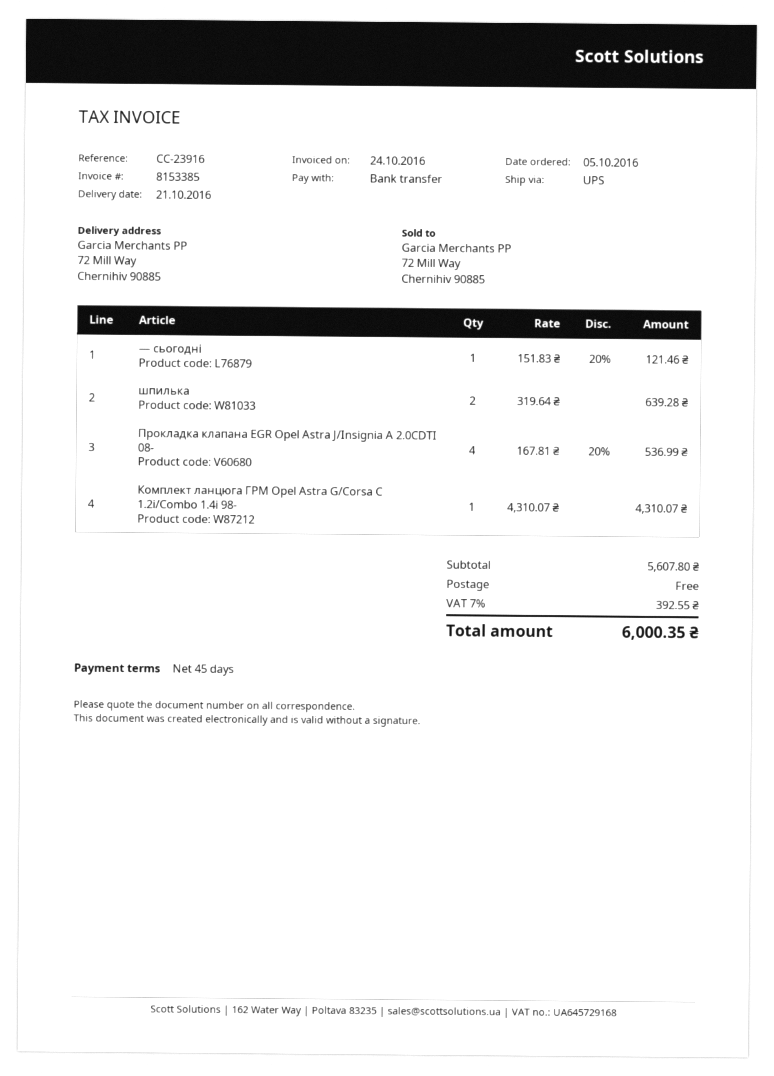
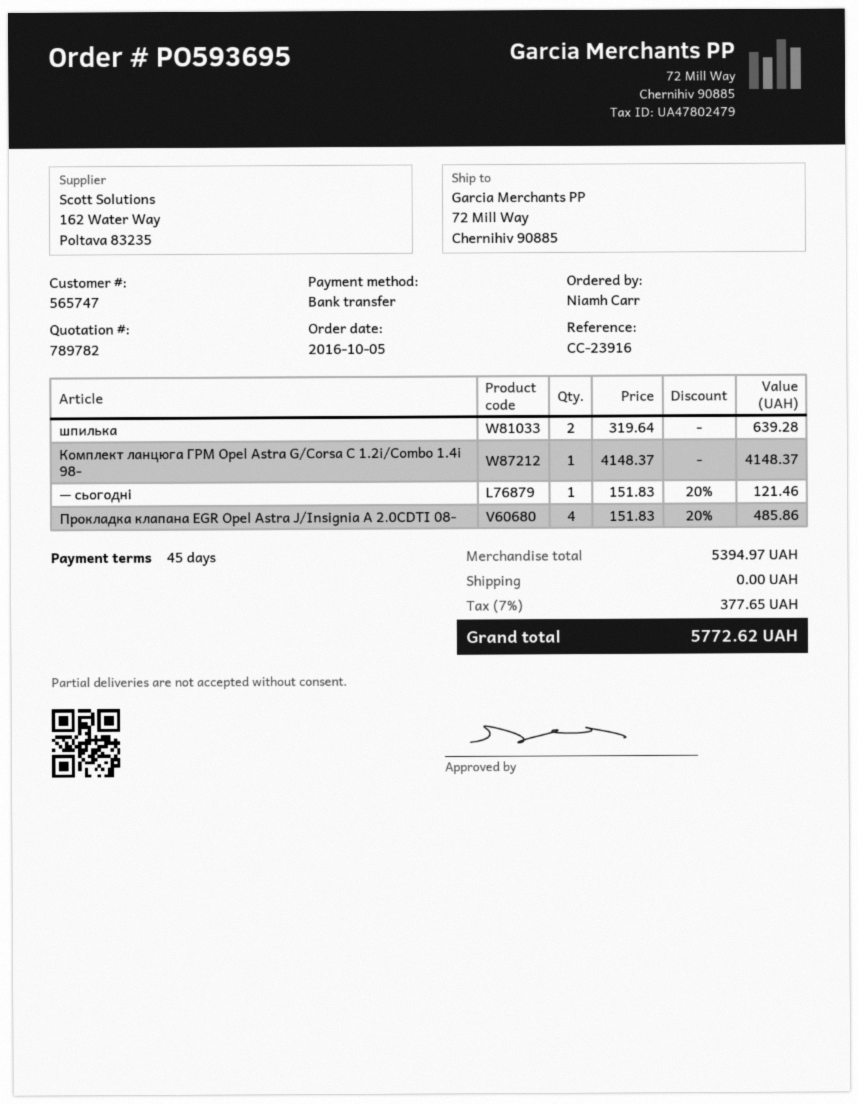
Прокладка клапана EGR Opel Astra J/Insignia A 2.0CDTI 08-: 4 x 167.81 - 20% = 536.99 -> 4 x 151.83 - 20% = 485.86
Комплект ланцюга ГРМ Opel Astra G/Corsa C 1.2i/Combo 1.4i 98-: 1 x 4310.07 = 4310.07 -> 1 x 4148.37 = 4148.37
subtotal: 5607.80 -> 5394.97
tax: 7% = 392.55 -> 7% = 377.65
total: 6000.35 -> 5772.62

